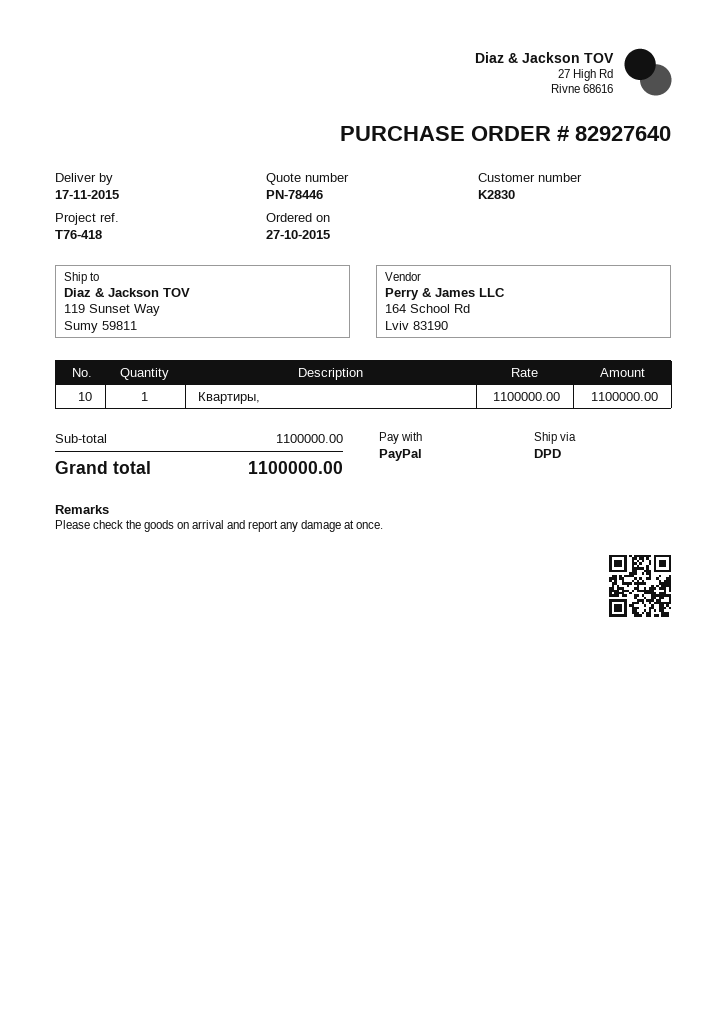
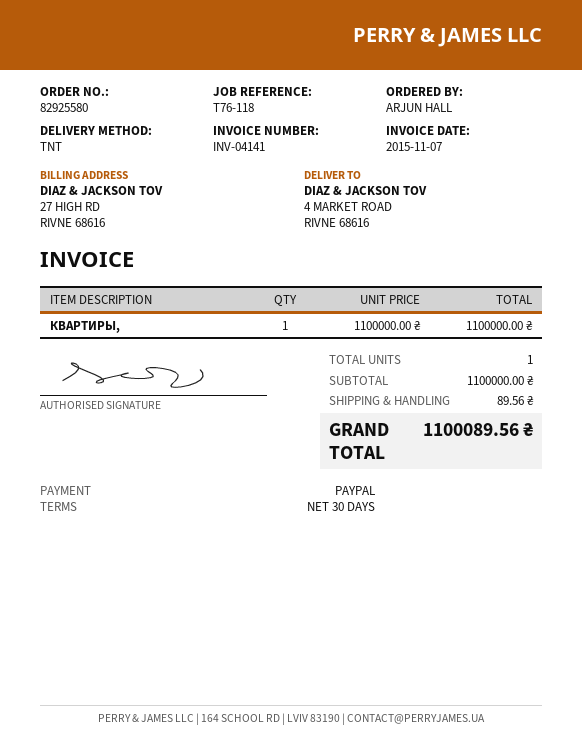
order number: 82927640 -> 82925580
reference: T76-418 -> T76-118
shipping method: DPD -> TNT
ship to: 119 Sunset Way, Sumy 59811 -> 4 MARKET ROAD, RIVNE 68616
shipping: none -> 89.56
total: 1100000.00 -> 1100089.56

